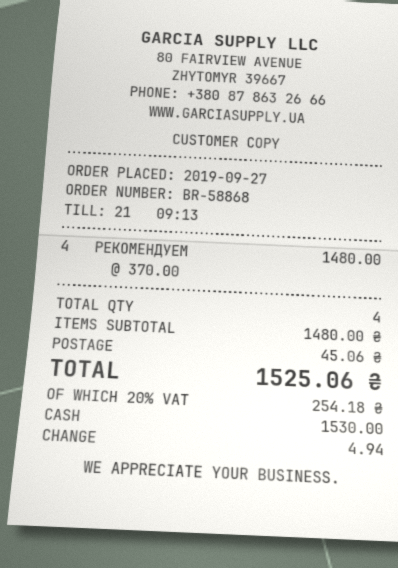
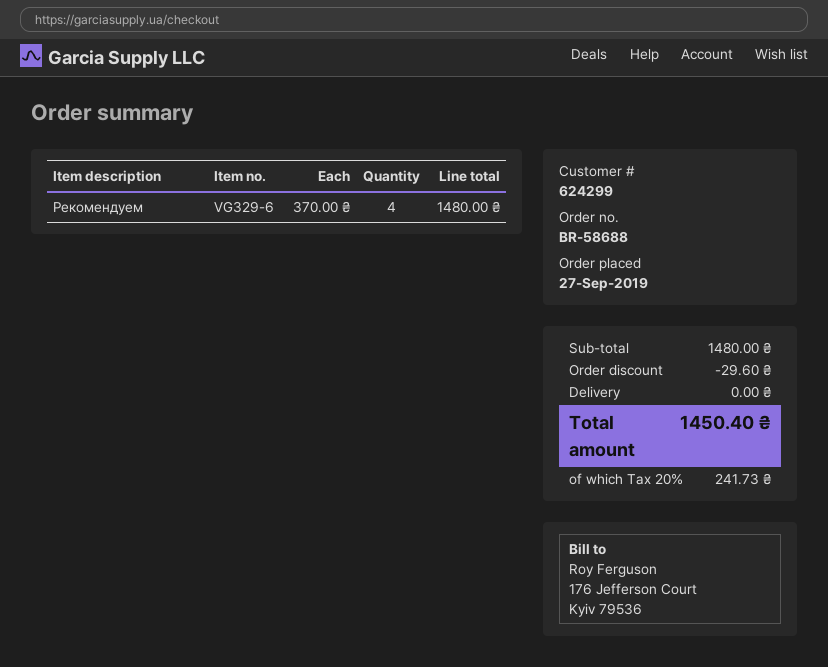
order number: BR-58868 -> BR-58688
discount: none -> 29.60
shipping: 45.06 -> 0.00
tax: 20% = 254.18 -> 20% = 241.73
total: 1525.06 -> 1450.40

